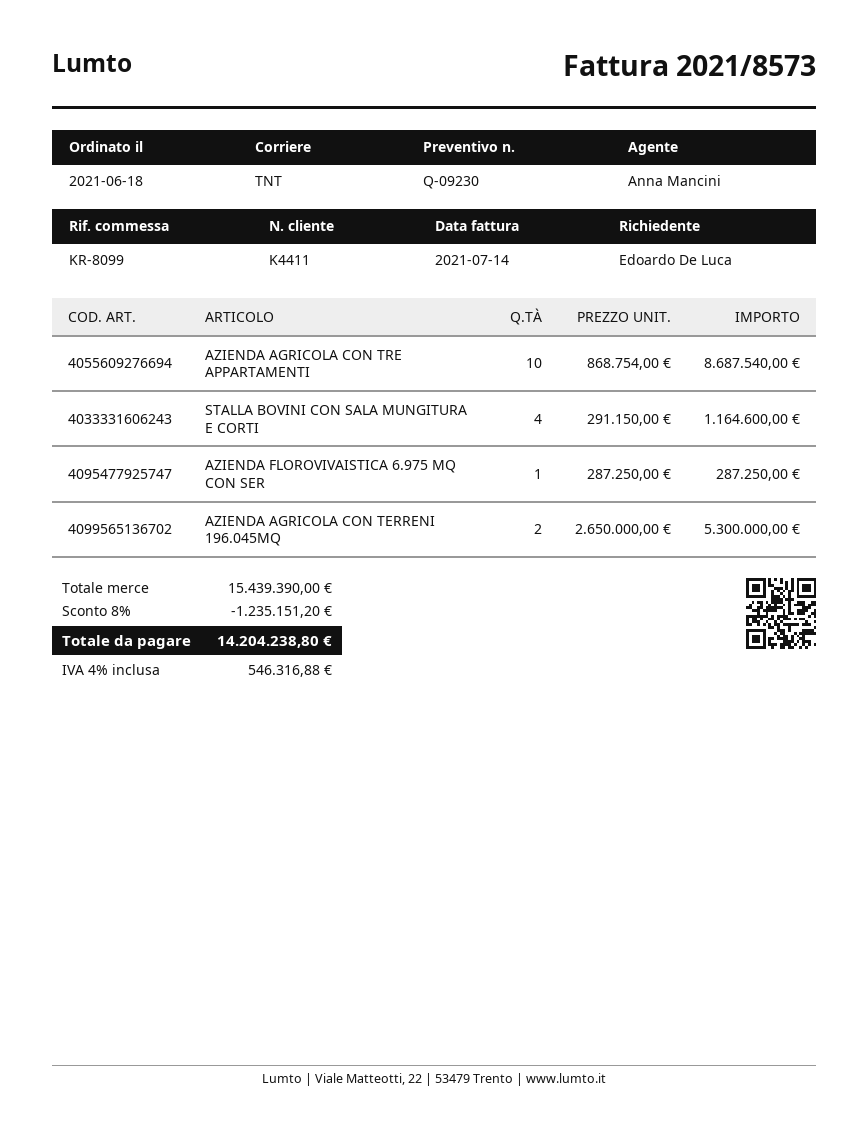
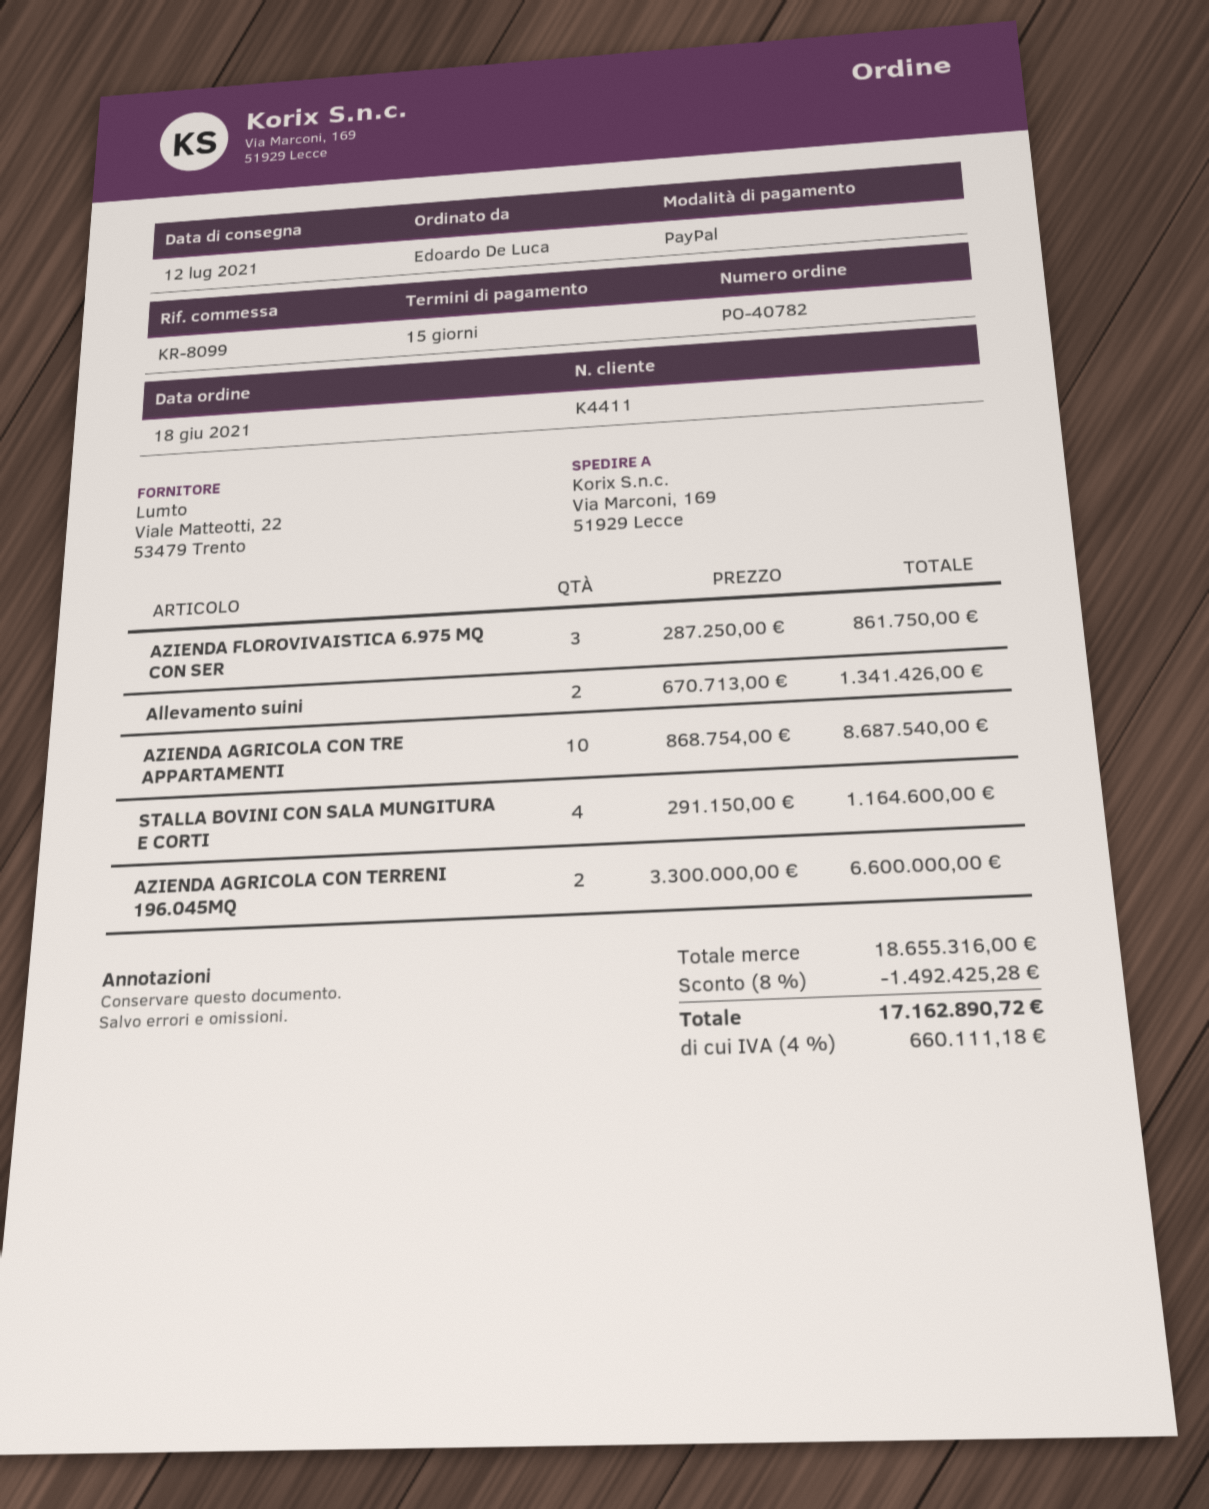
AZIENDA FLOROVIVAISTICA 6.975 MQ CON SER: 1 x 287250.00 = 287250.00 -> 3 x 287250.00 = 861750.00
AZIENDA AGRICOLA CON TERRENI 196.045MQ: 2 x 2650000.00 = 5300000.00 -> 2 x 3300000.00 = 6600000.00
Allevamento suini: none -> 2 x 670713.00 = 1341426.00
subtotal: 15439390.00 -> 18655316.00
discount: 8% = 1235151.20 -> 8% = 1492425.28
tax: 4% = 546316.88 -> 4% = 660111.18
total: 14204238.80 -> 17162890.72

